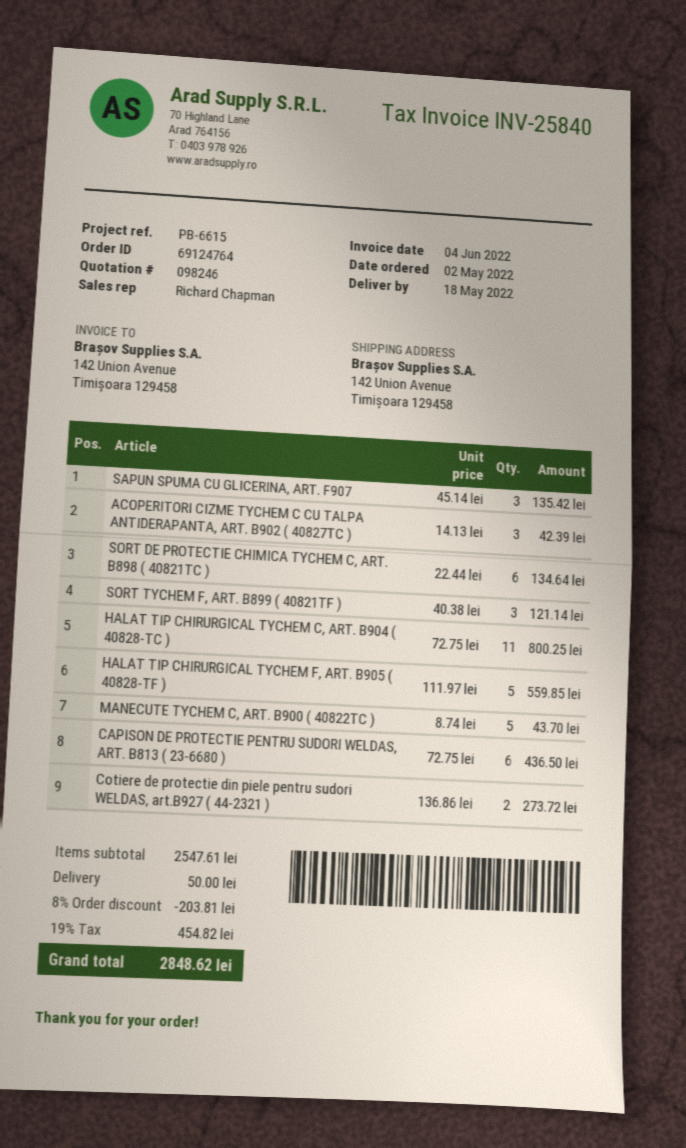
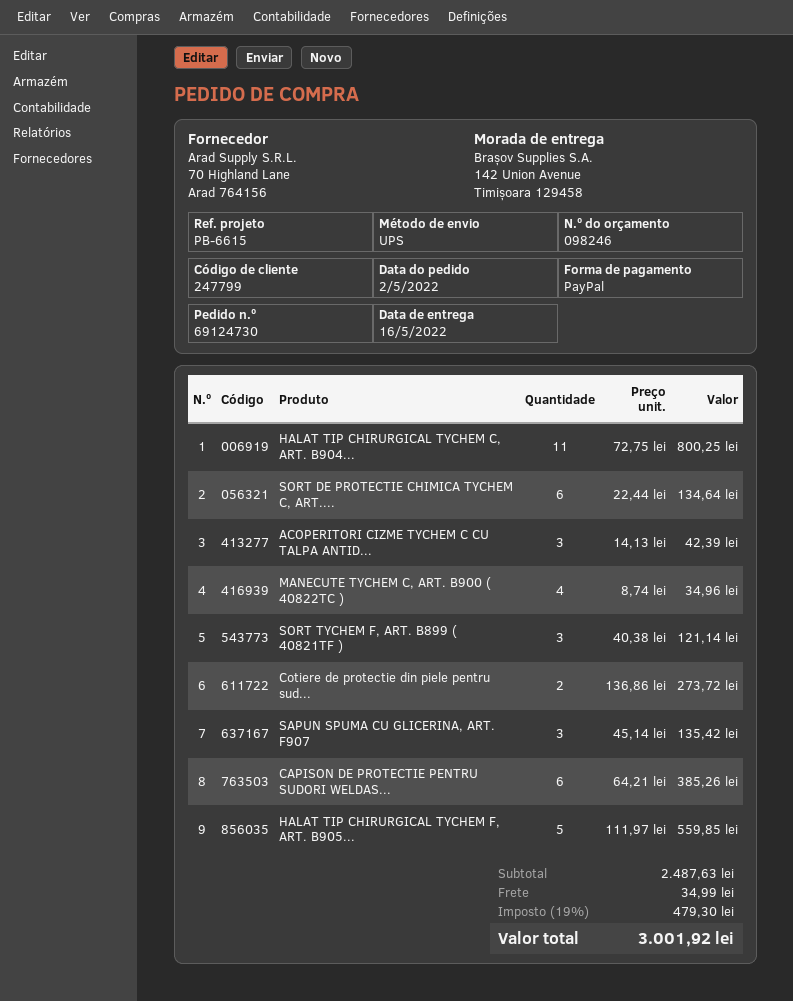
order number: 69124764 -> 69124730
delivery date: 2022-05-18 -> 2022-05-16
MANECUTE TYCHEM C, ART. B900 ( 40822TC ): 5 x 8.74 = 43.70 -> 4 x 8.74 = 34.96
CAPISON DE PROTECTIE PENTRU SUDORI WELDAS, ART. B813 ( 23-6680 ): 6 x 72.75 = 436.50 -> 6 x 64.21 = 385.26
subtotal: 2547.61 -> 2487.63
discount: 8% = 203.81 -> none
shipping: 50.00 -> 34.99
tax: 19% = 454.82 -> 19% = 479.30
total: 2848.62 -> 3001.92

